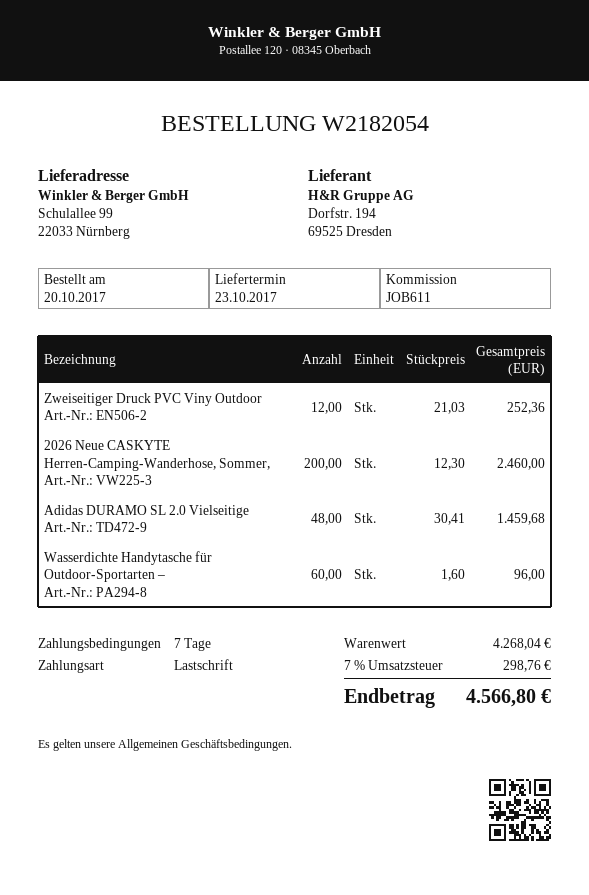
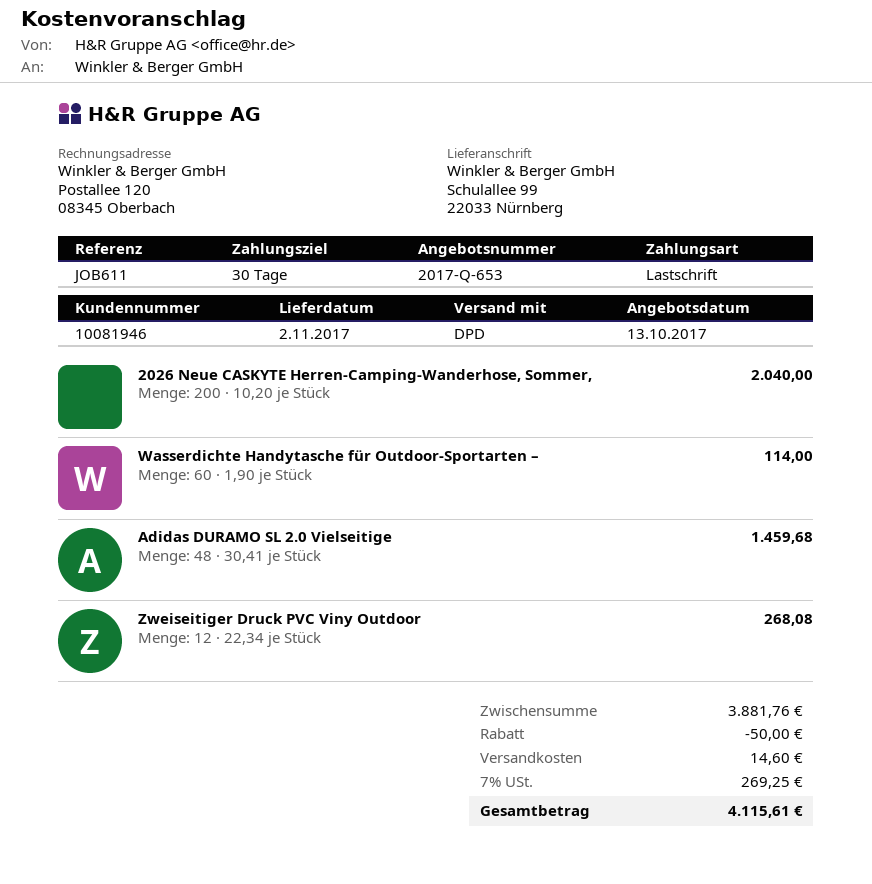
delivery date: 2017-10-23 -> 2017-11-02
payment terms: 7 days -> 30 days
Zweiseitiger Druck PVC Viny Outdoor: 12 x 21.03 = 252.36 -> 12 x 22.34 = 268.08
2026 Neue CASKYTE Herren-Camping-Wanderhose, Sommer,: 200 x 12.30 = 2460.00 -> 200 x 10.20 = 2040.00
Wasserdichte Handytasche für Outdoor-Sportarten –: 60 x 1.60 = 96.00 -> 60 x 1.90 = 114.00
subtotal: 4268.04 -> 3881.76
discount: none -> 50.00
shipping: none -> 14.60
tax: 7% = 298.76 -> 7% = 269.25
total: 4566.80 -> 4115.61

